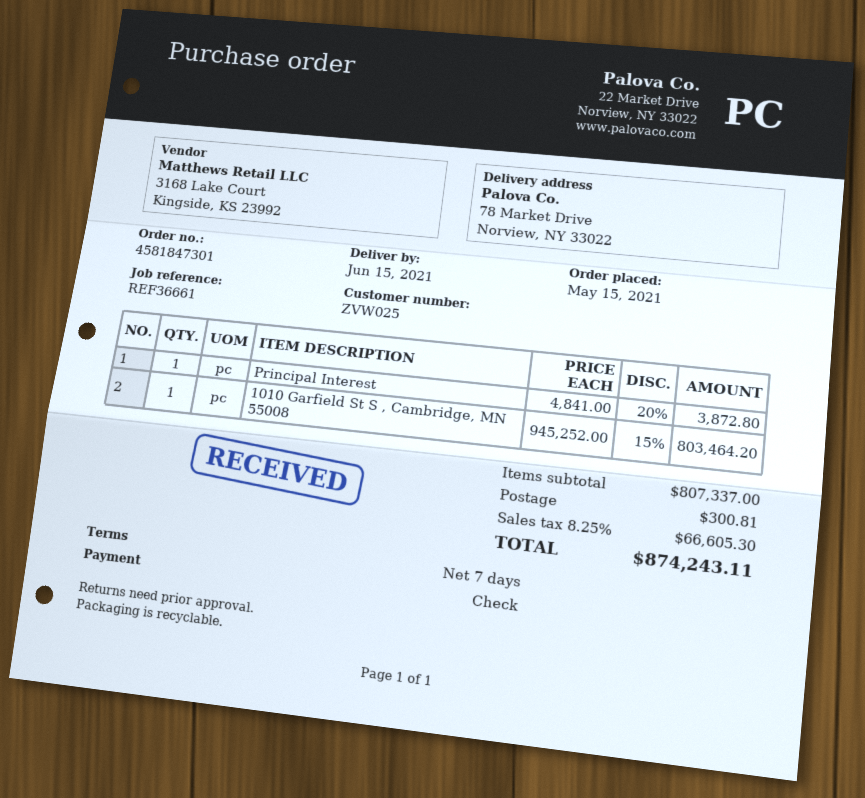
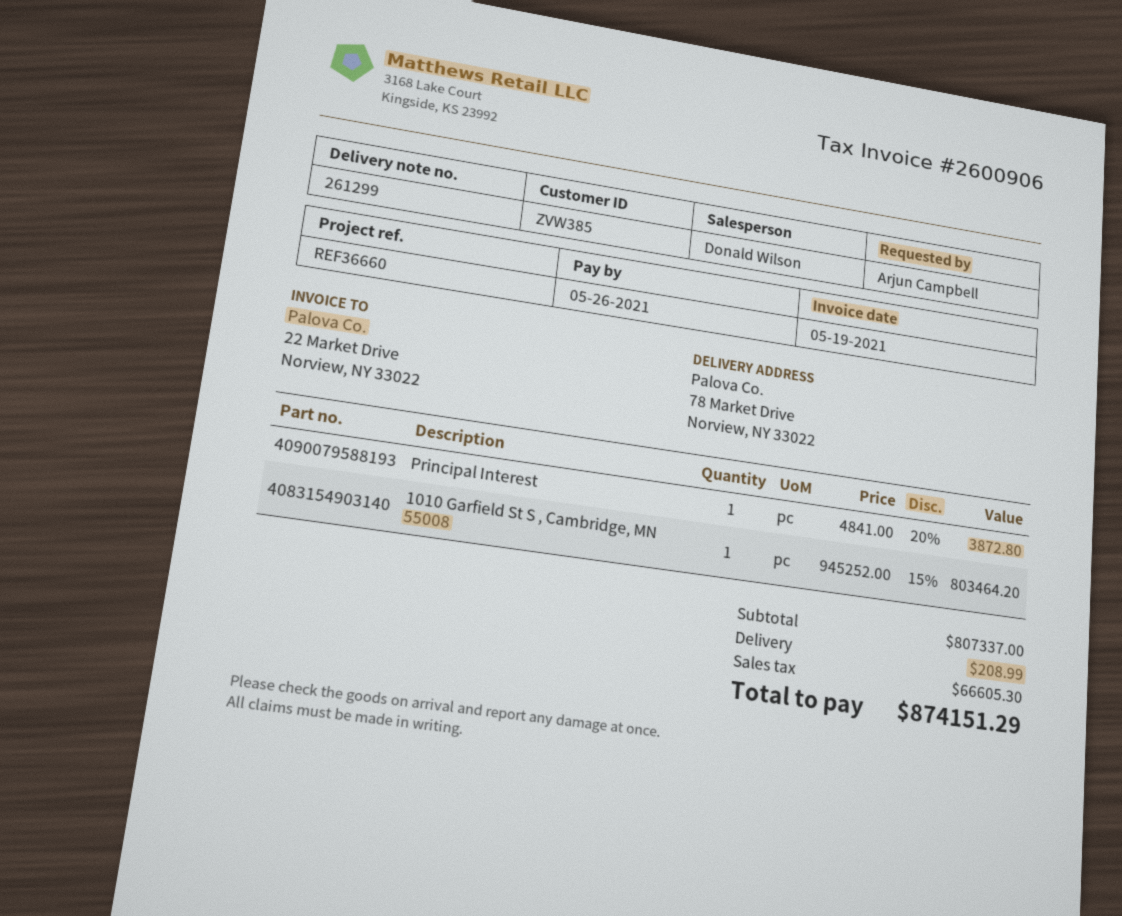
customer number: ZVW025 -> ZVW385
reference: REF36661 -> REF36660
shipping: 300.81 -> 208.99
total: 874243.11 -> 874151.29

